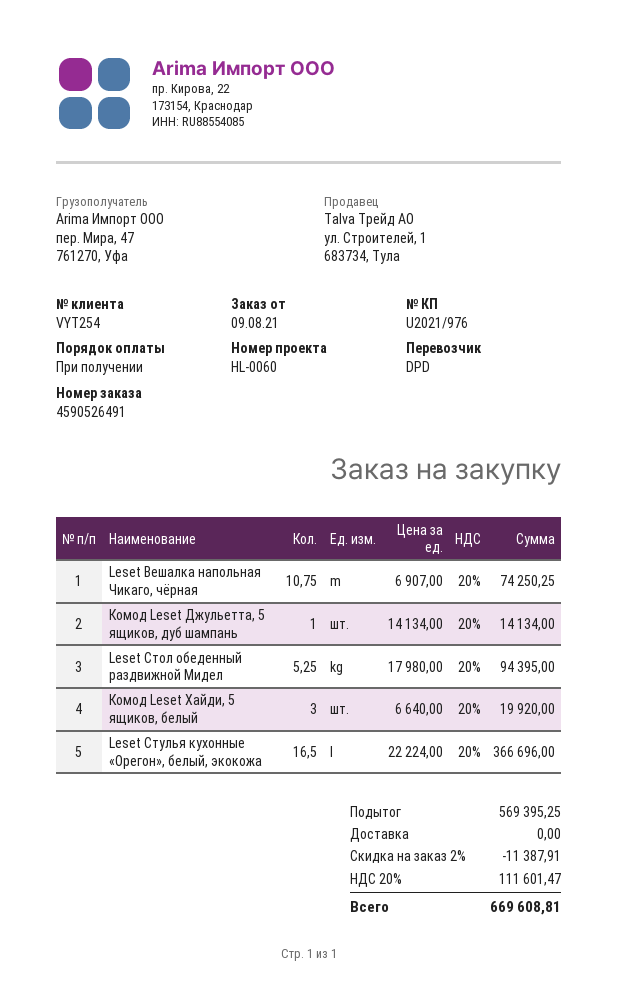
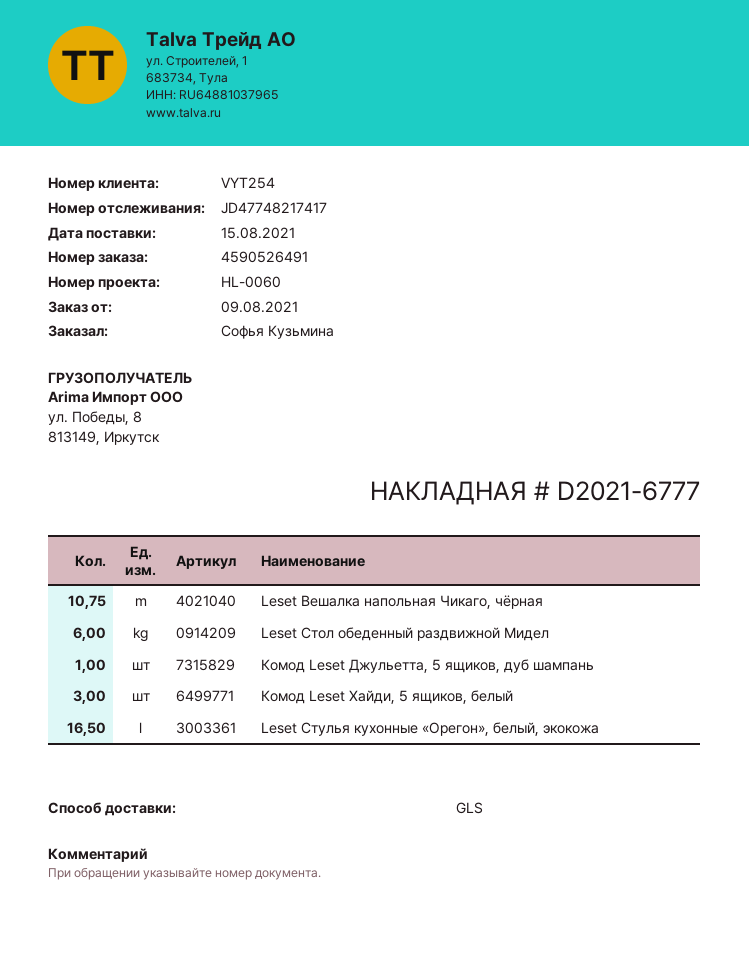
shipping method: DPD -> GLS
ship to: пер. Мира, 47, 761270, Уфа -> ул. Победы, 8, 813149, Иркутск
Leset Стол обеденный раздвижной Мидел: 5.25 -> 6

